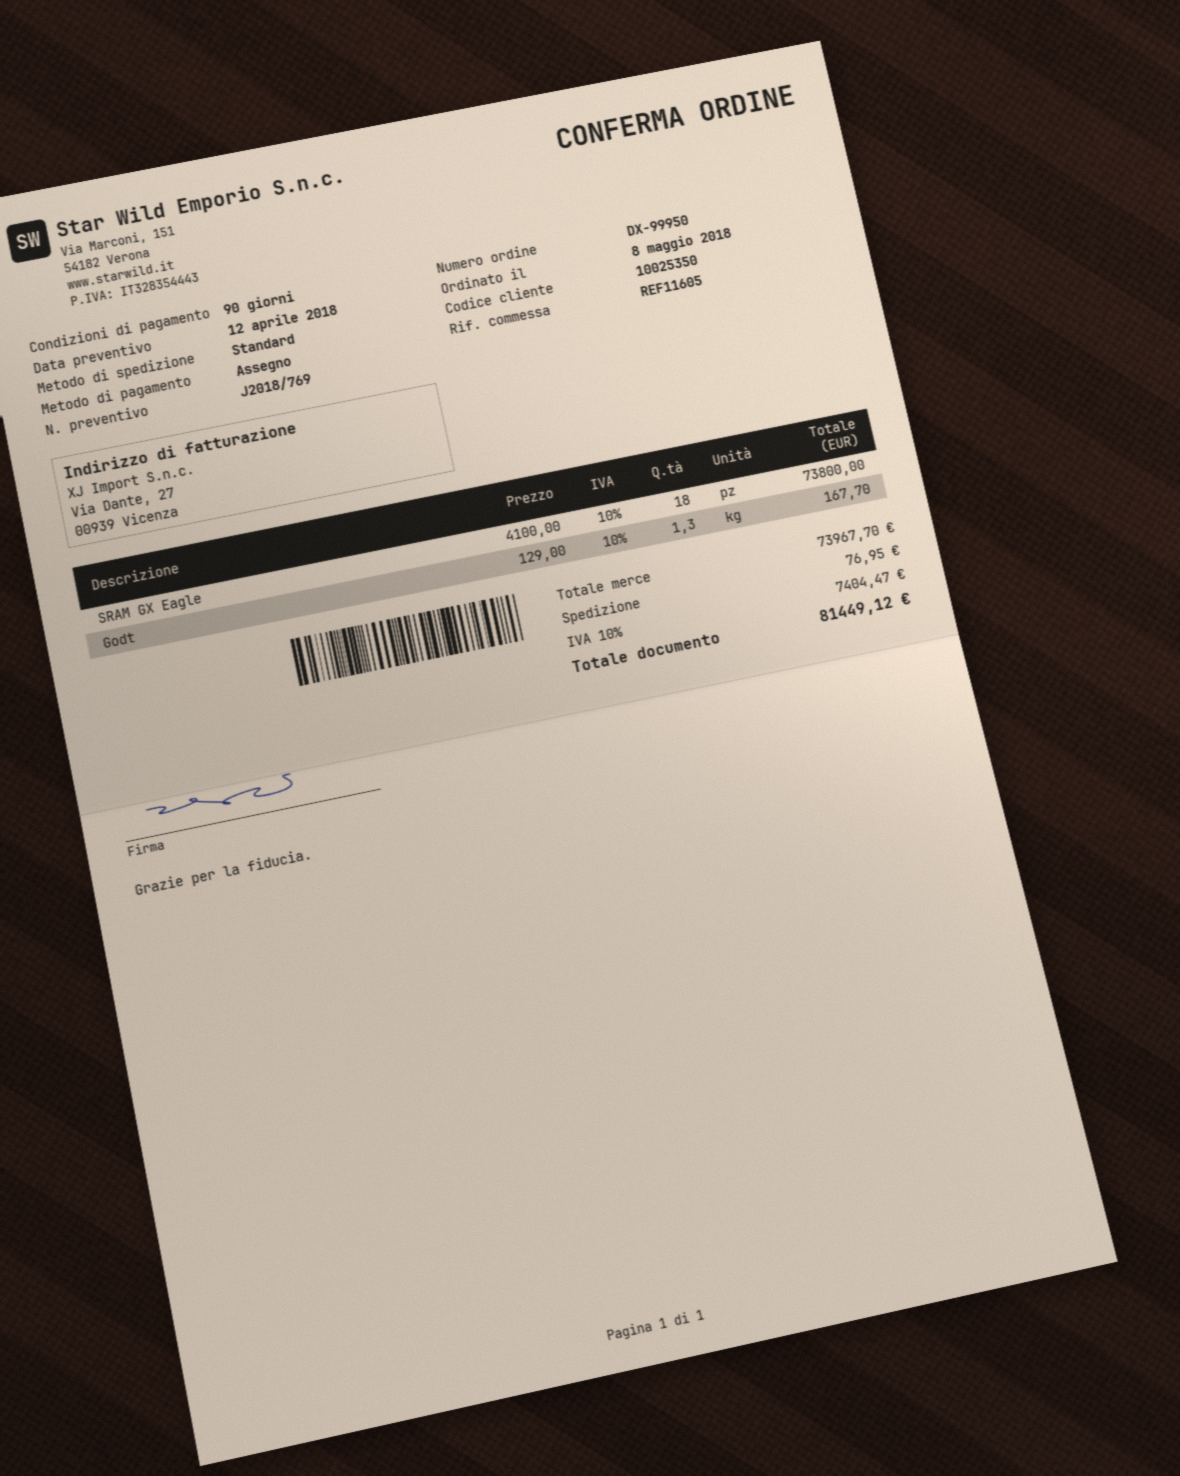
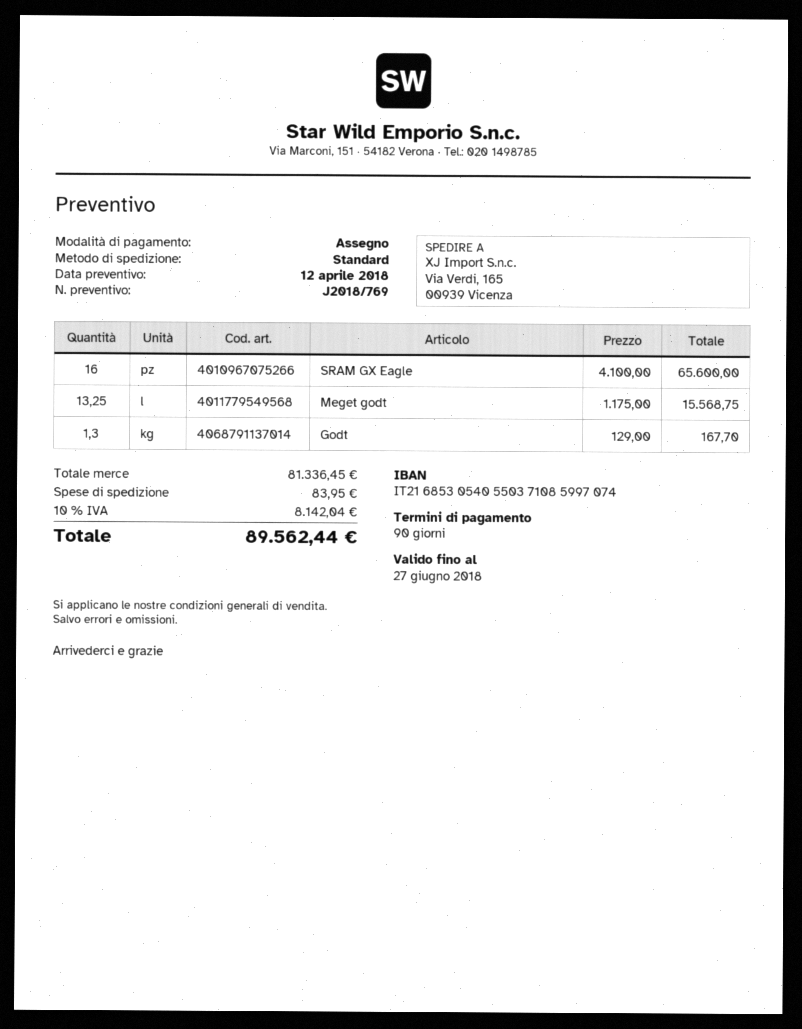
SRAM GX Eagle: 18 x 4100.00 = 73800.00 -> 16 x 4100.00 = 65600.00
Meget godt: none -> 13.25 x 1175.00 = 15568.75
subtotal: 73967.70 -> 81336.45
shipping: 76.95 -> 83.95
tax: 10% = 7404.47 -> 10% = 8142.04
total: 81449.12 -> 89562.44

